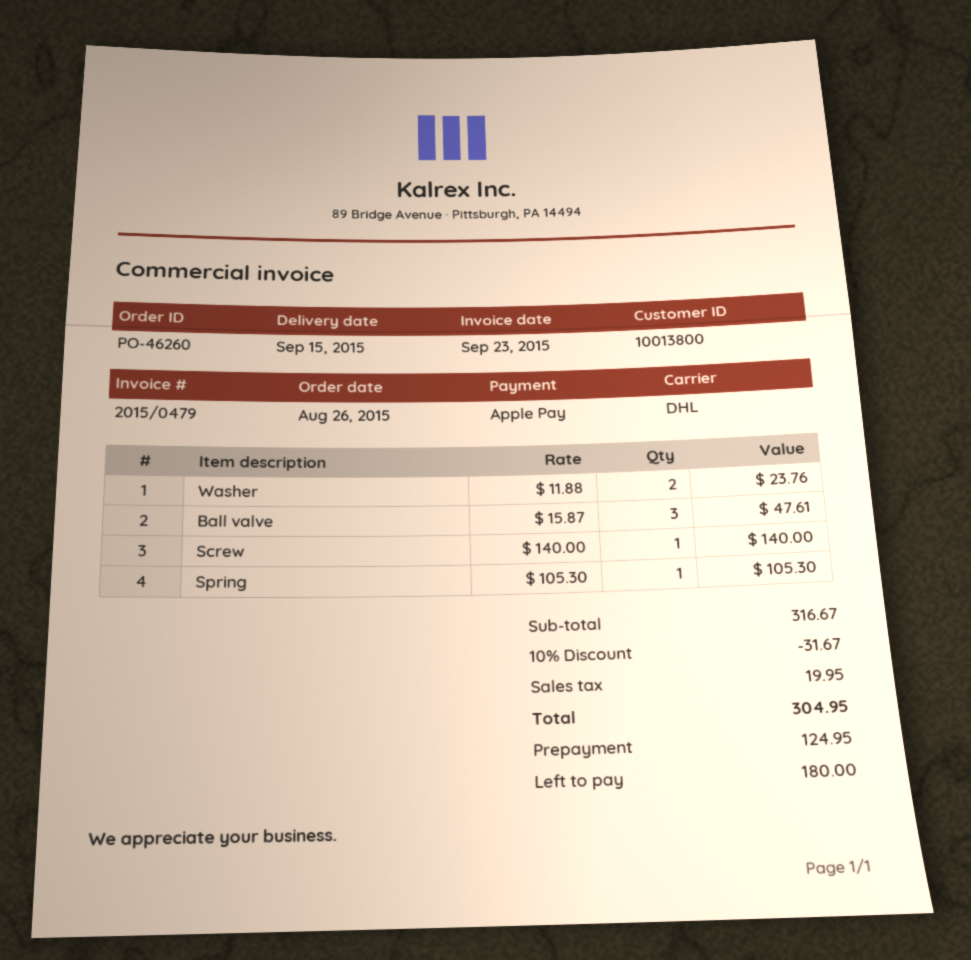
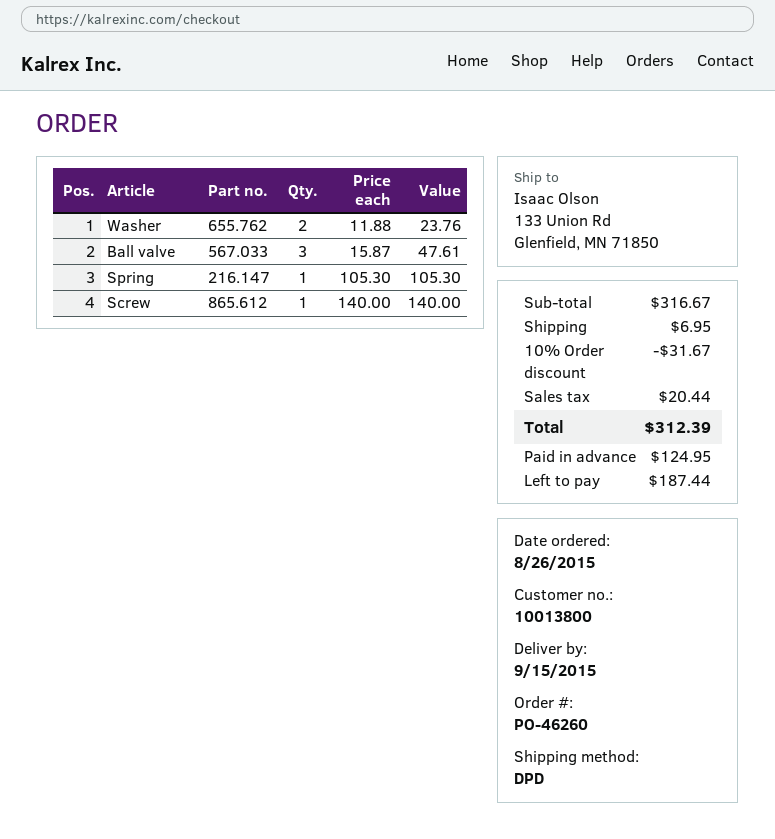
shipping method: DHL -> DPD
shipping: none -> 6.95
tax: 19.95 -> 20.44
total: 304.95 -> 312.39
balance: 180.00 -> 187.44

